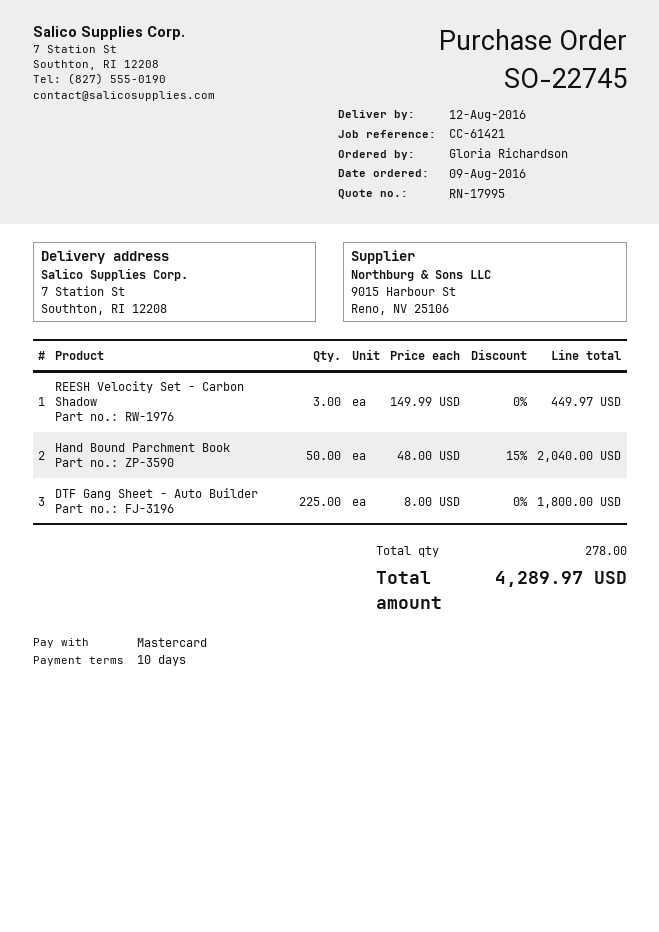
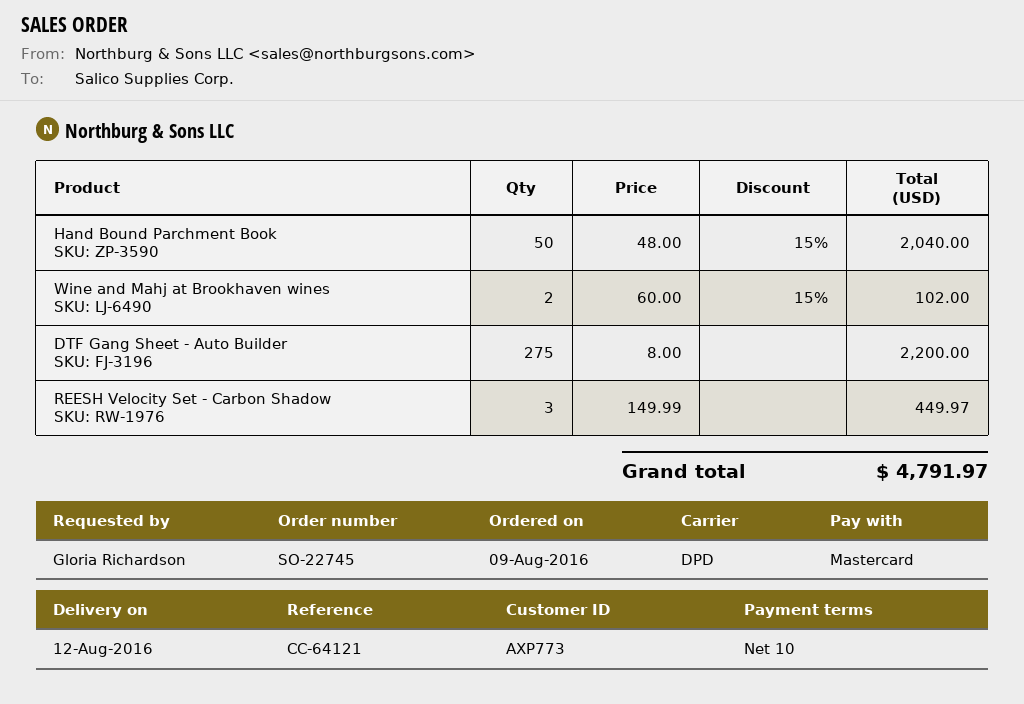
reference: CC-61421 -> CC-64121
DTF Gang Sheet - Auto Builder: 225 x 8.00 = 1800.00 -> 275 x 8.00 = 2200.00
Wine and Mahj at Brookhaven wines: none -> 2 x 60.00 - 15% = 102.00
total: 4289.97 -> 4791.97

